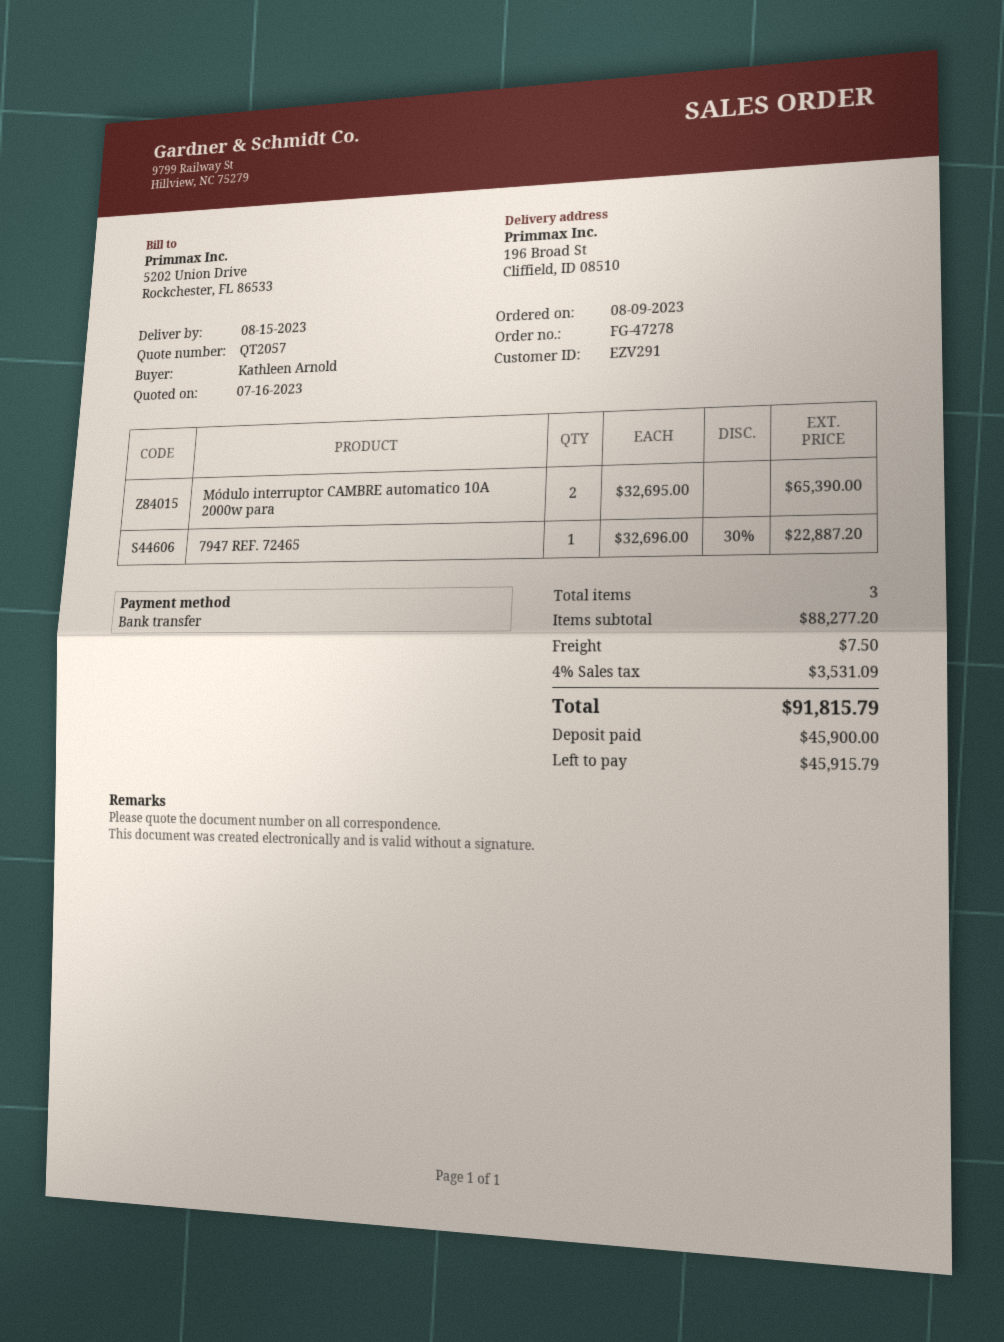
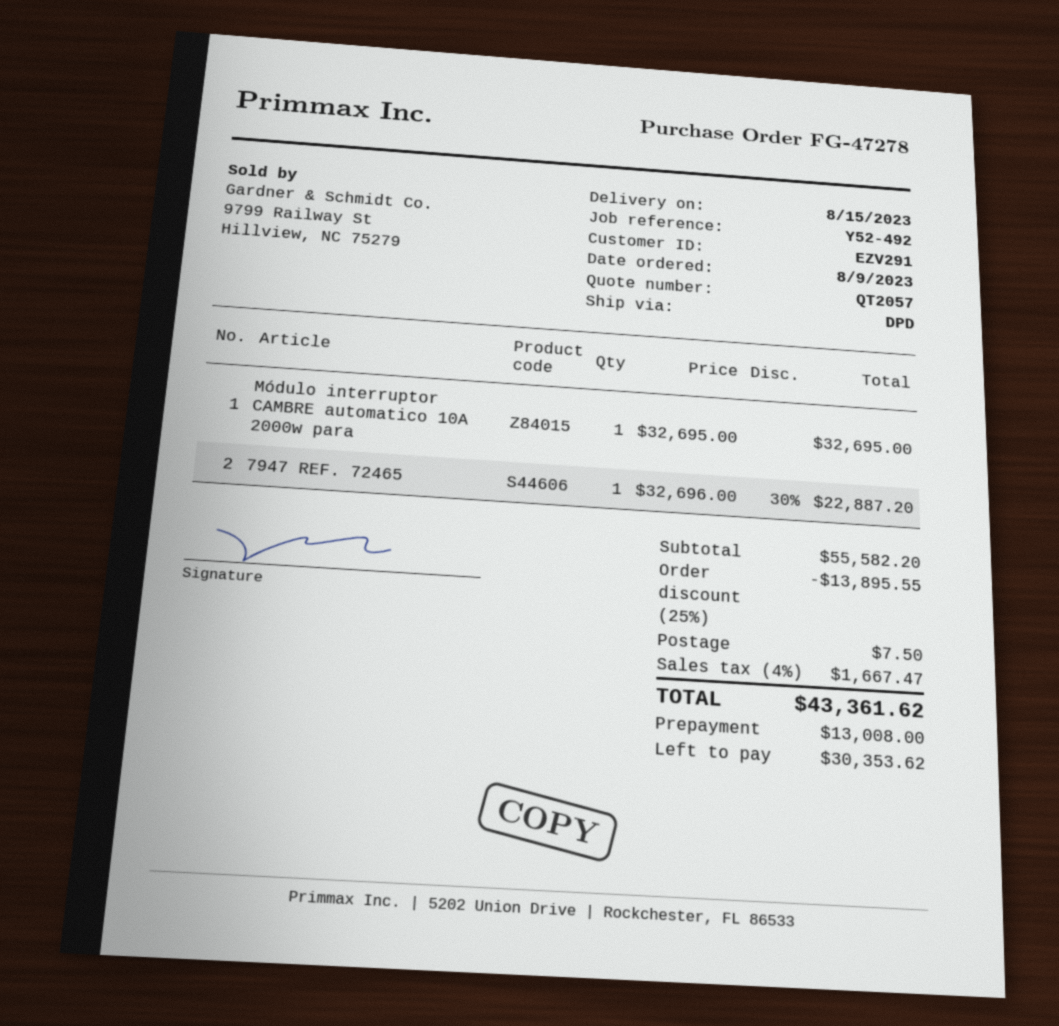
Módulo interruptor CAMBRE automatico 10A 2000w para: 2 x 32695.00 = 65390.00 -> 1 x 32695.00 = 32695.00
subtotal: 88277.20 -> 55582.20
discount: none -> 25% = 13895.55
tax: 4% = 3531.09 -> 4% = 1667.47
total: 91815.79 -> 43361.62
deposit: 45900.00 -> 13008.00
balance: 45915.79 -> 30353.62

